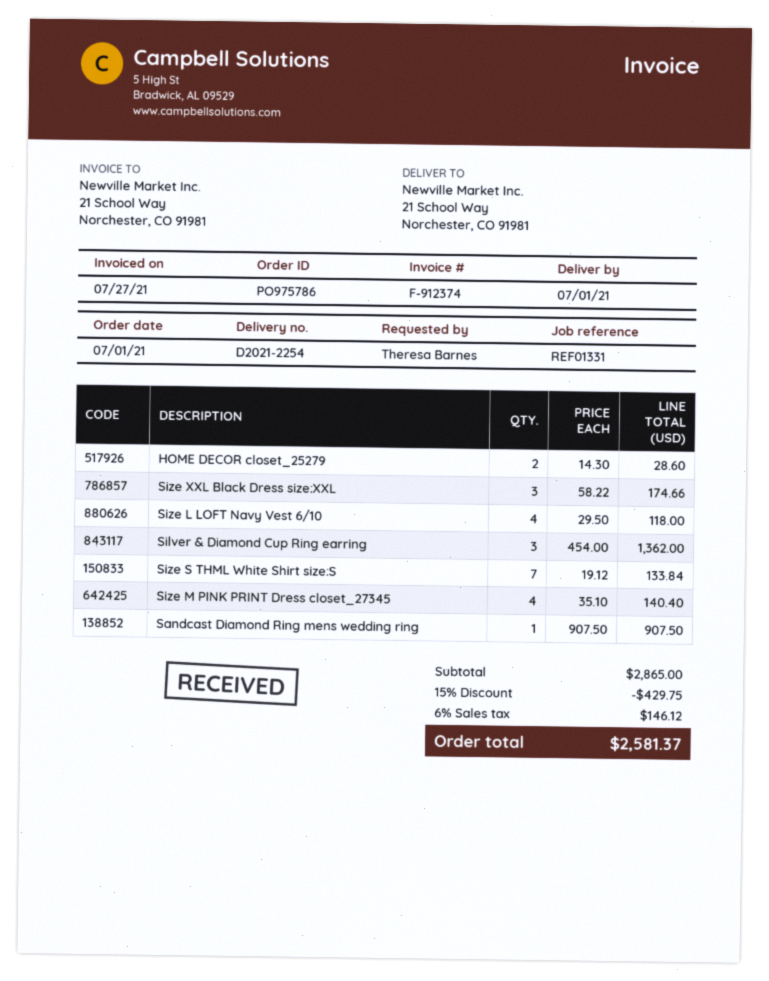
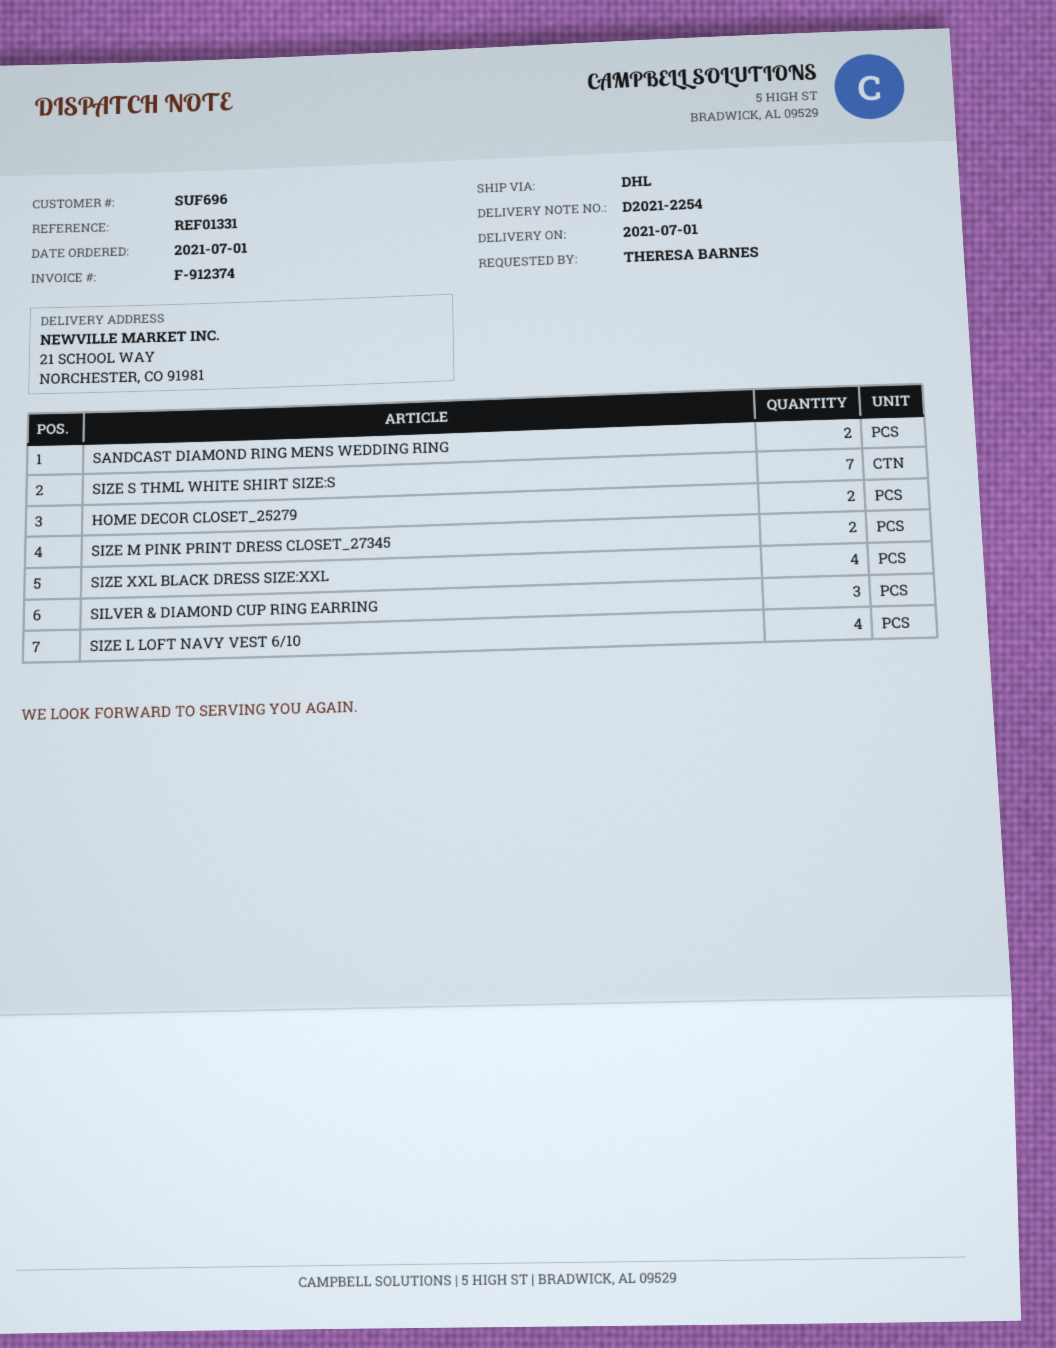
Size XXL Black Dress size:XXL: 3 -> 4
Size M PINK PRINT Dress closet_27345: 4 -> 2
Sandcast Diamond Ring mens wedding ring: 1 -> 2

